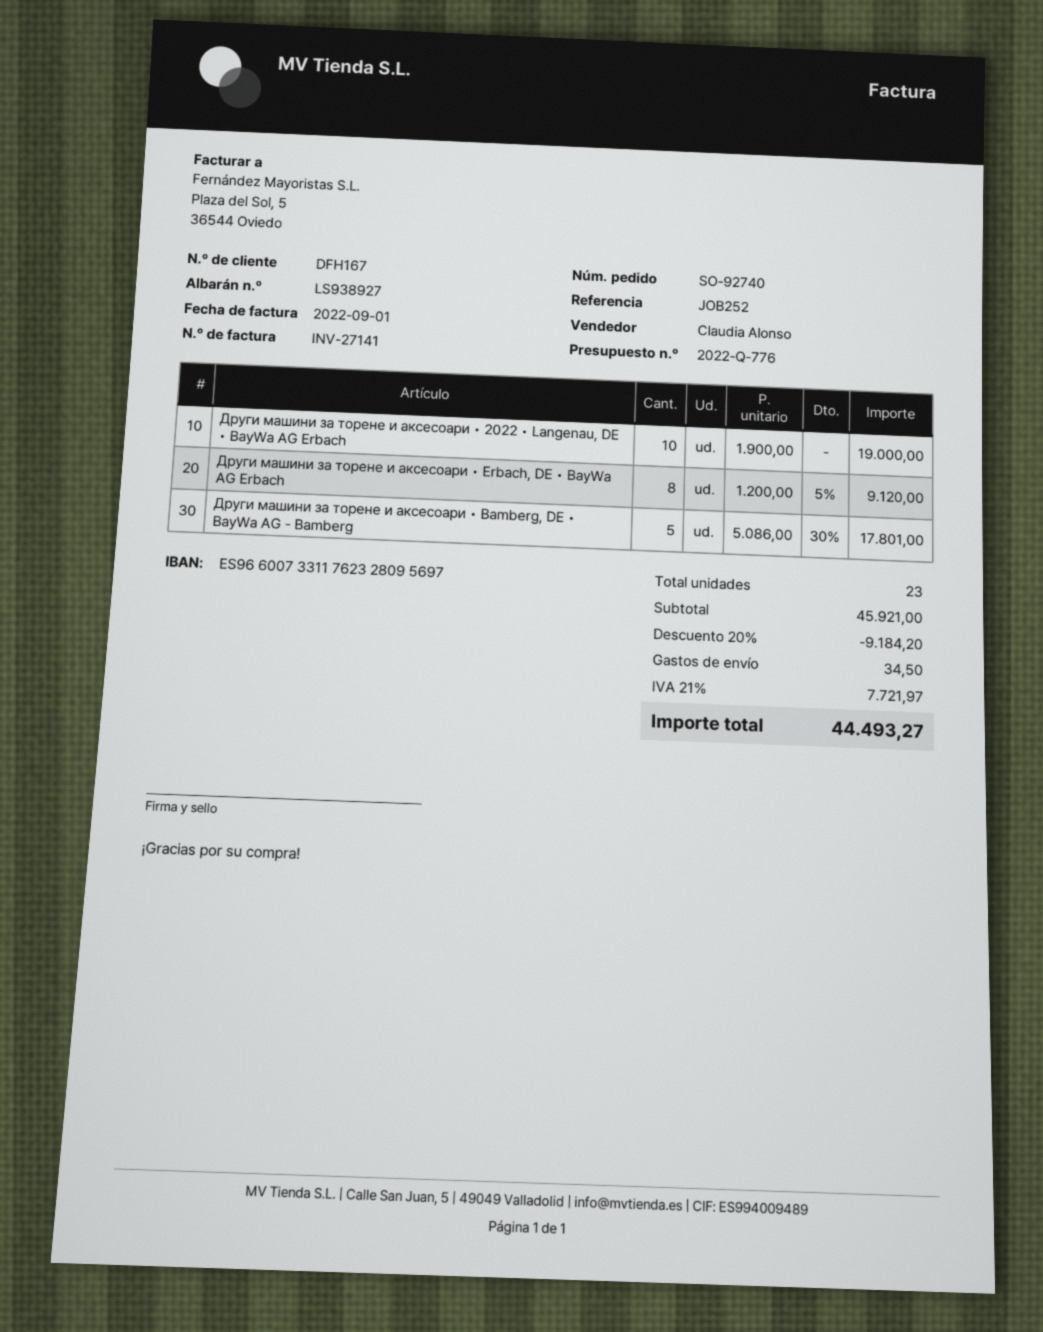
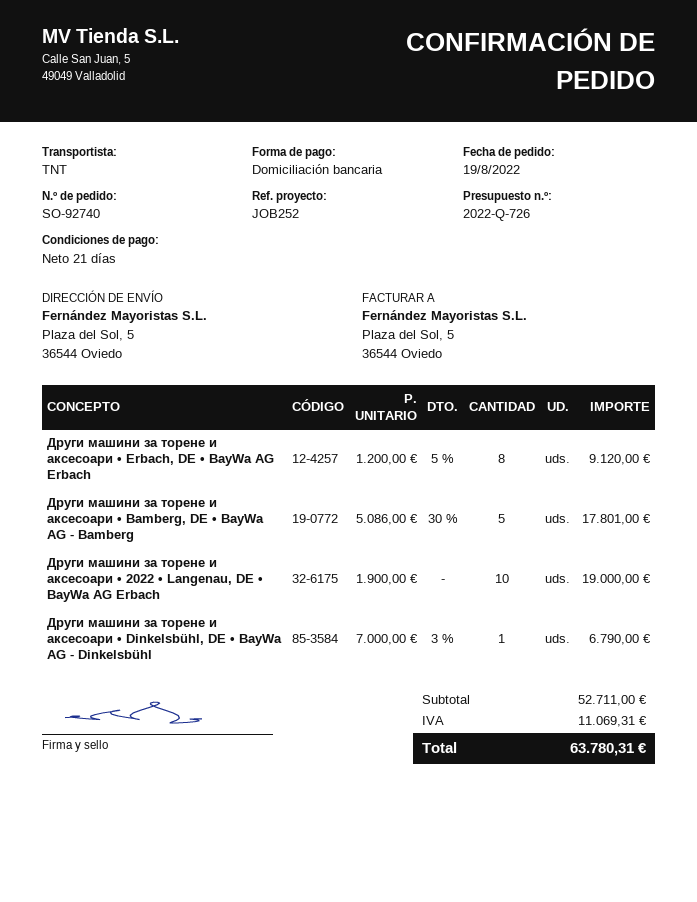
quote number: 2022-Q-776 -> 2022-Q-726
Други машини за торене и аксесоари • Dinkelsbühl, DE • BayWa AG - Dinkelsbühl: none -> 1 x 7000.00 - 3% = 6790.00
subtotal: 45921.00 -> 52711.00
discount: 20% = 9184.20 -> none
shipping: 34.50 -> none
tax: 7721.97 -> 11069.31
total: 44493.27 -> 63780.31

